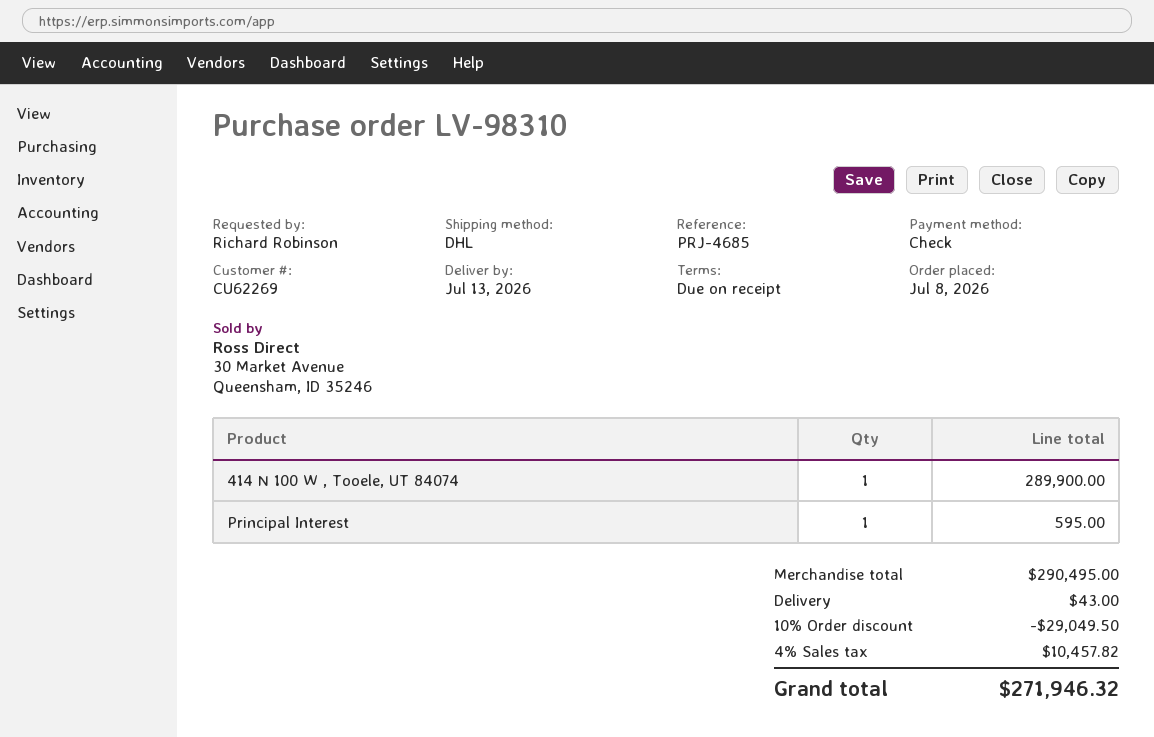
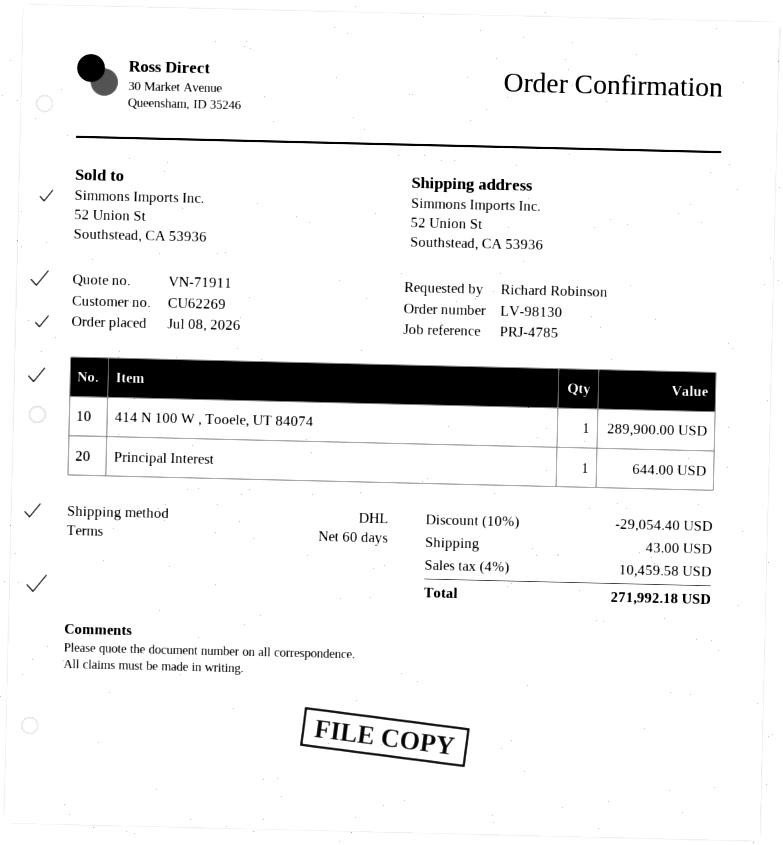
order number: LV-98310 -> LV-98130
payment terms: on receipt -> 60 days
reference: PRJ-4685 -> PRJ-4785
Principal Interest: 1 for 595.00 -> 1 for 644.00
discount: 10% = 29049.50 -> 10% = 29054.40
tax: 4% = 10457.82 -> 4% = 10459.58
total: 271946.32 -> 271992.18

